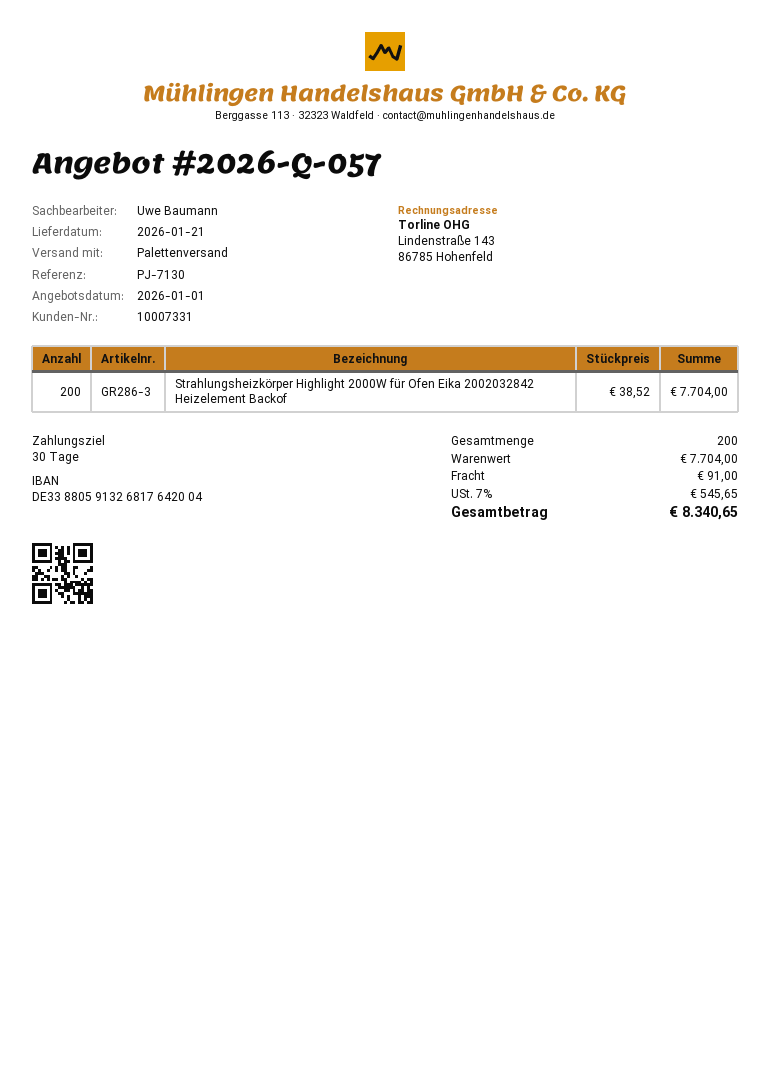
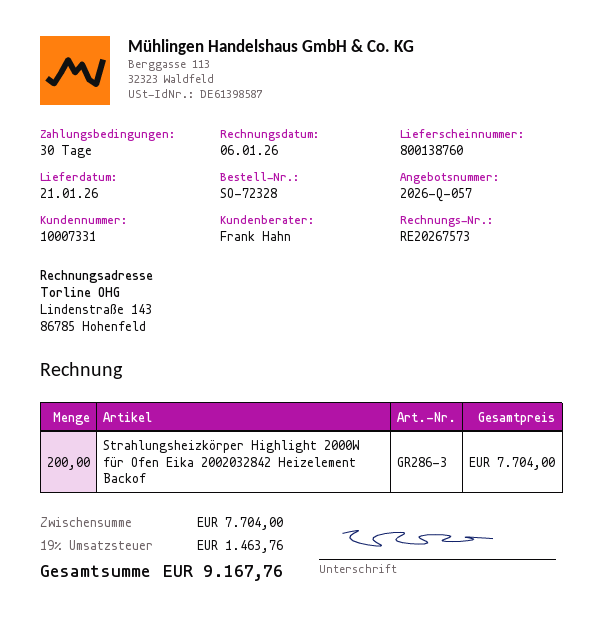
sales rep: Uwe Baumann -> Frank Hahn
shipping: 91.00 -> none
tax: 7% = 545.65 -> 19% = 1463.76
total: 8340.65 -> 9167.76

